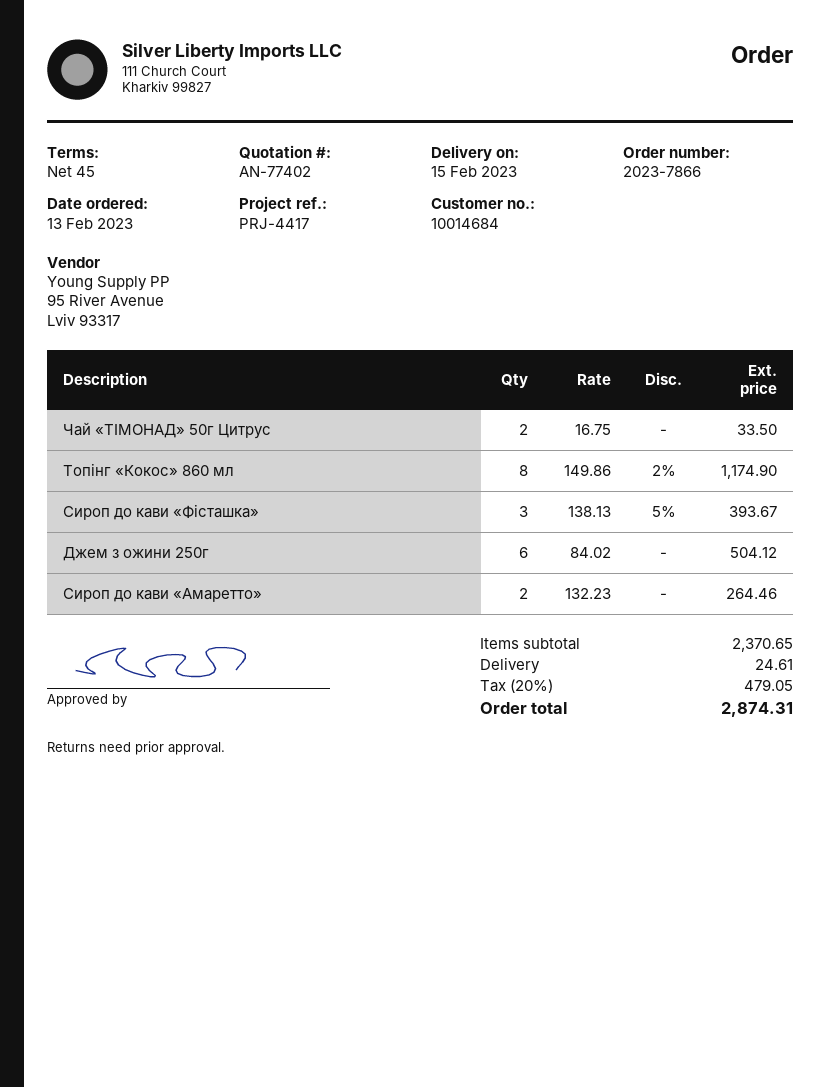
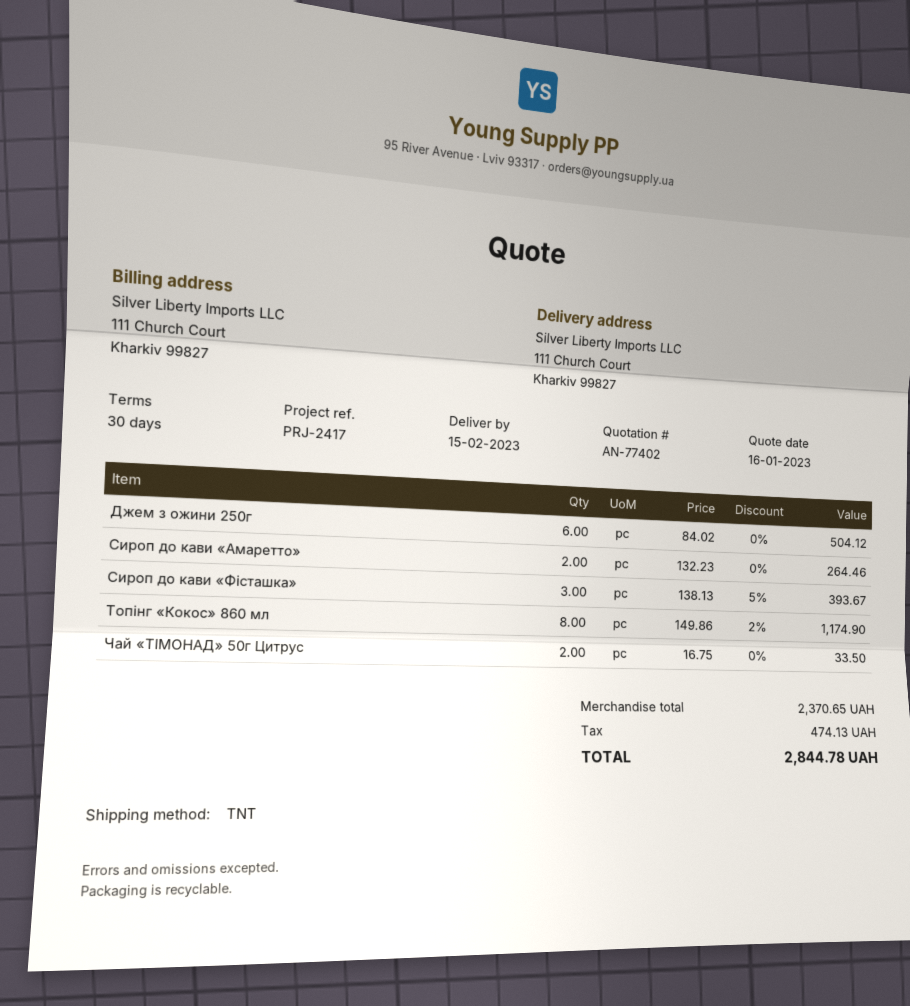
payment terms: 45 days -> 30 days
reference: PRJ-4417 -> PRJ-2417
shipping: 24.61 -> none
tax: 479.05 -> 474.13
total: 2874.31 -> 2844.78

